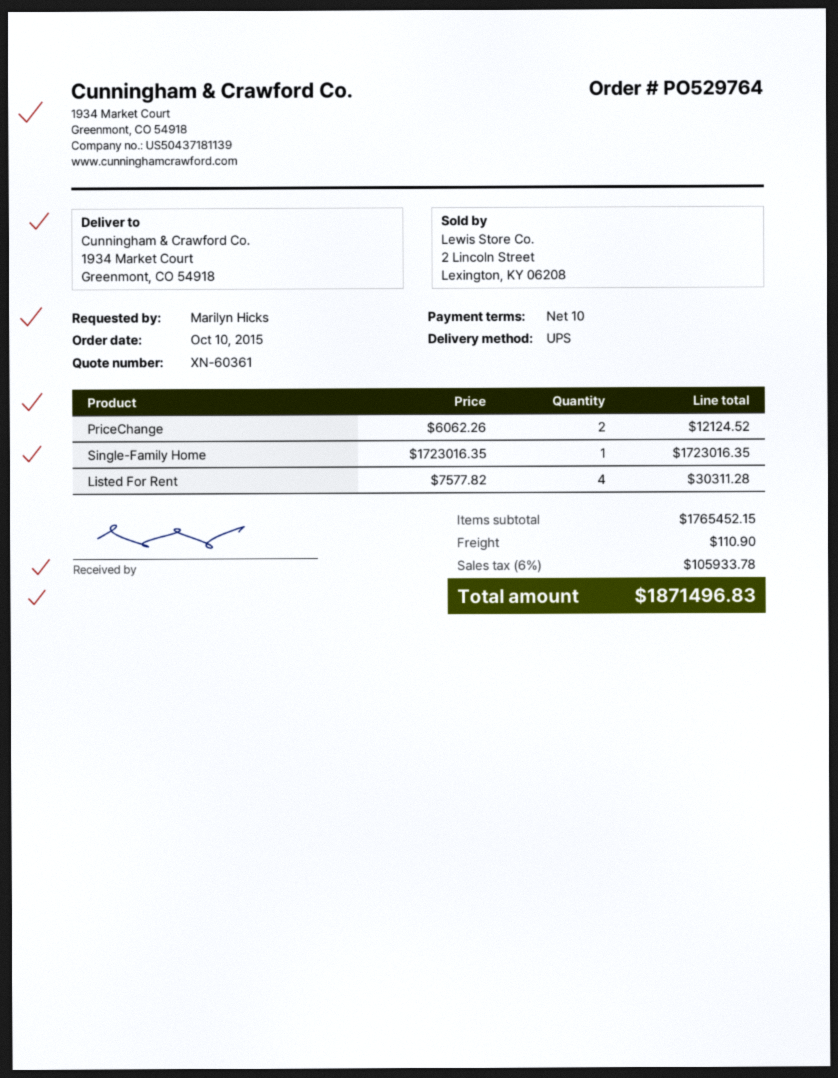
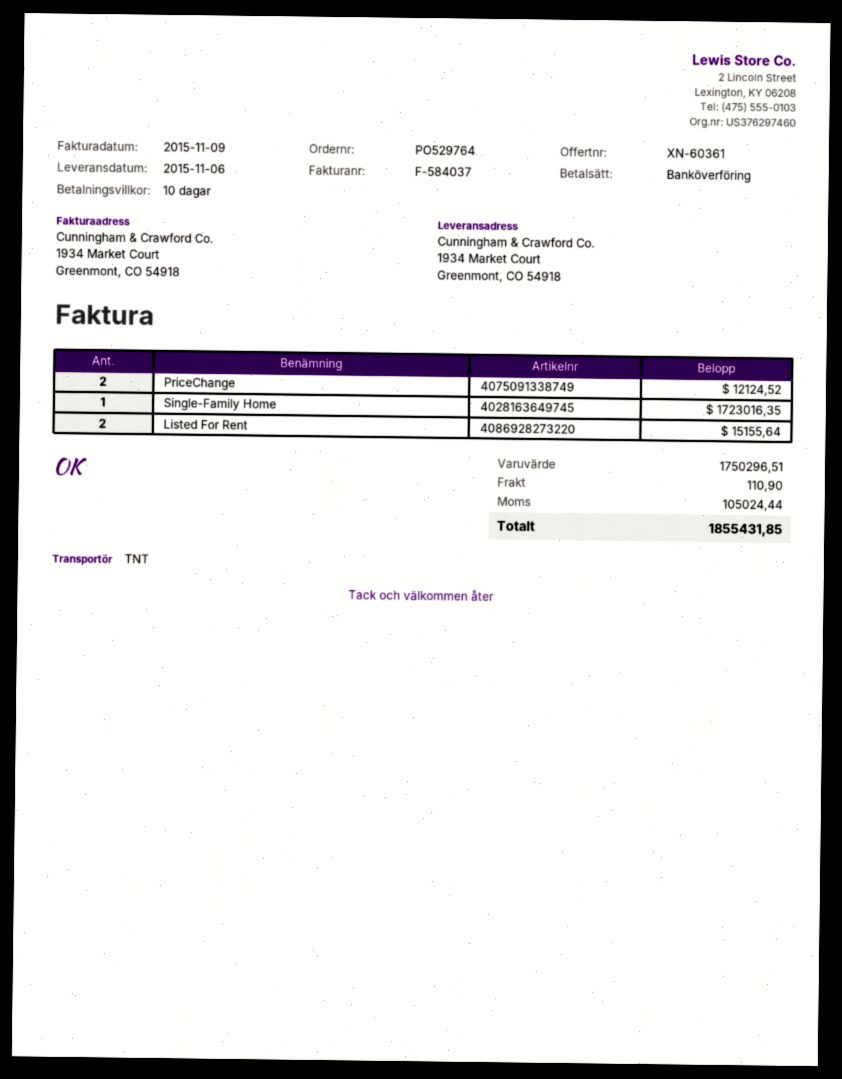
shipping method: UPS -> TNT
Listed For Rent: 4 for 30311.28 -> 2 for 15155.64
subtotal: 1765452.15 -> 1750296.51
tax: 105933.78 -> 105024.44
total: 1871496.83 -> 1855431.85

